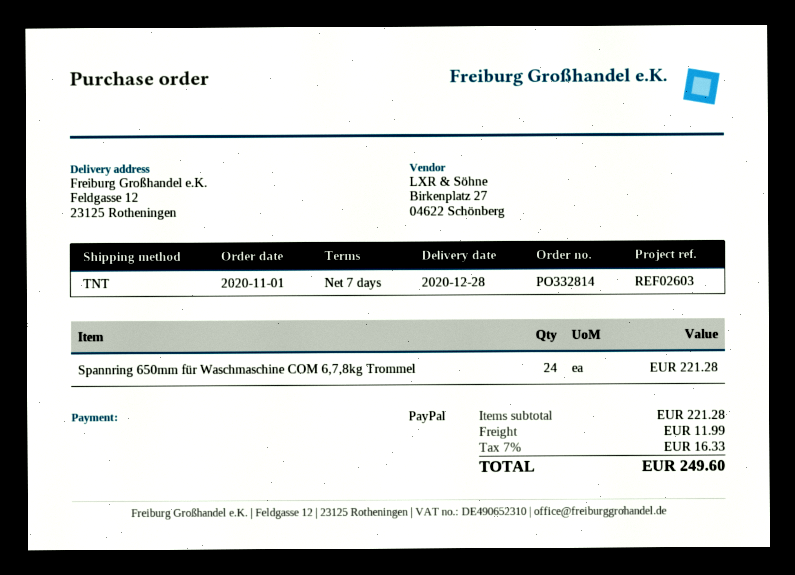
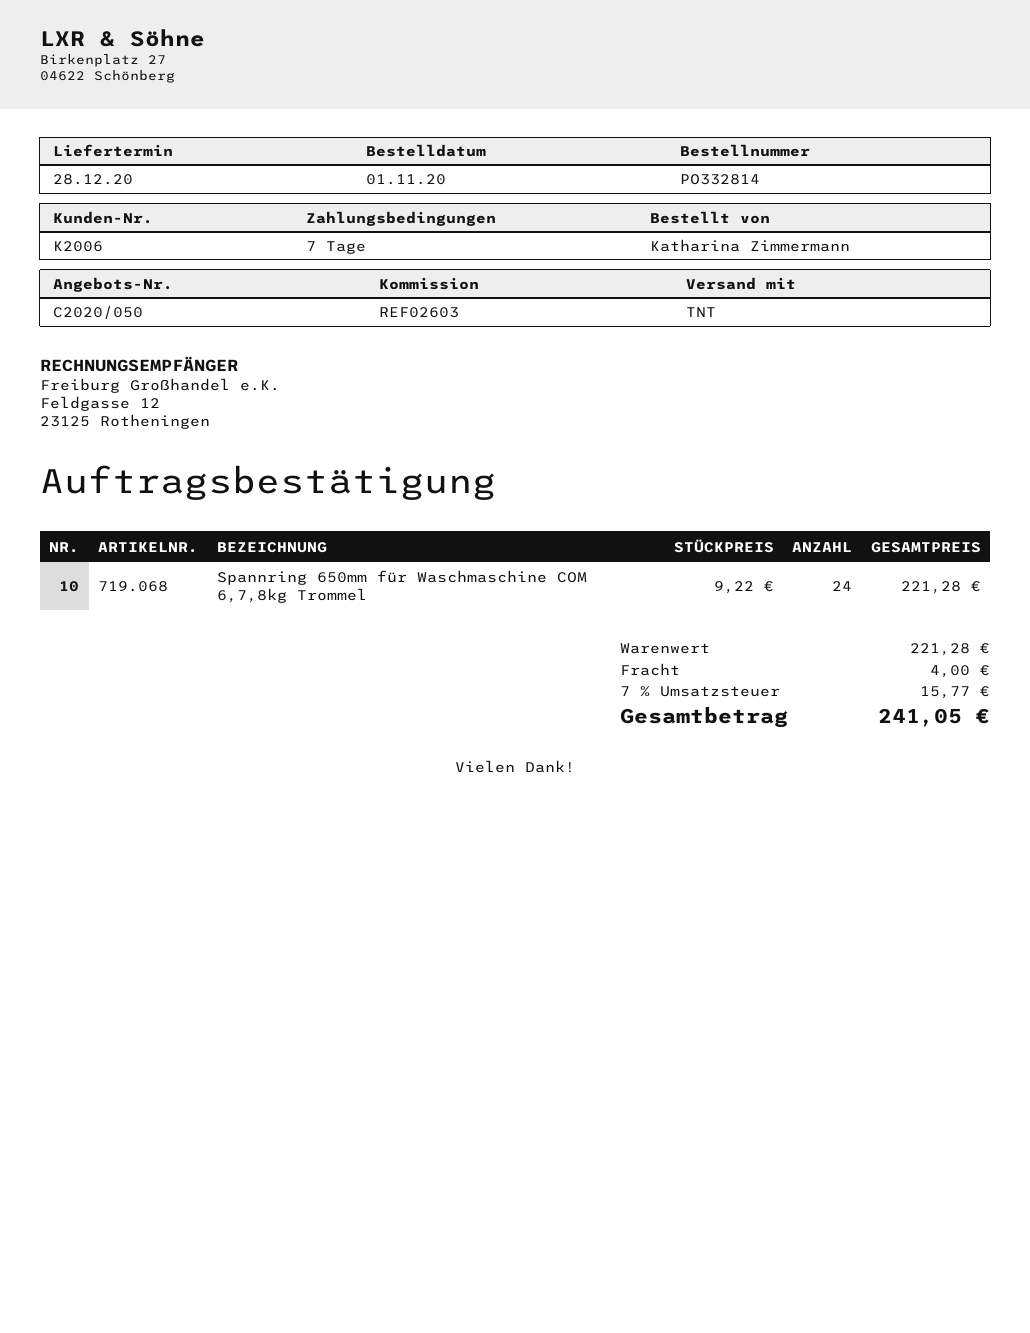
shipping: 11.99 -> 4.00
tax: 7% = 16.33 -> 7% = 15.77
total: 249.60 -> 241.05

